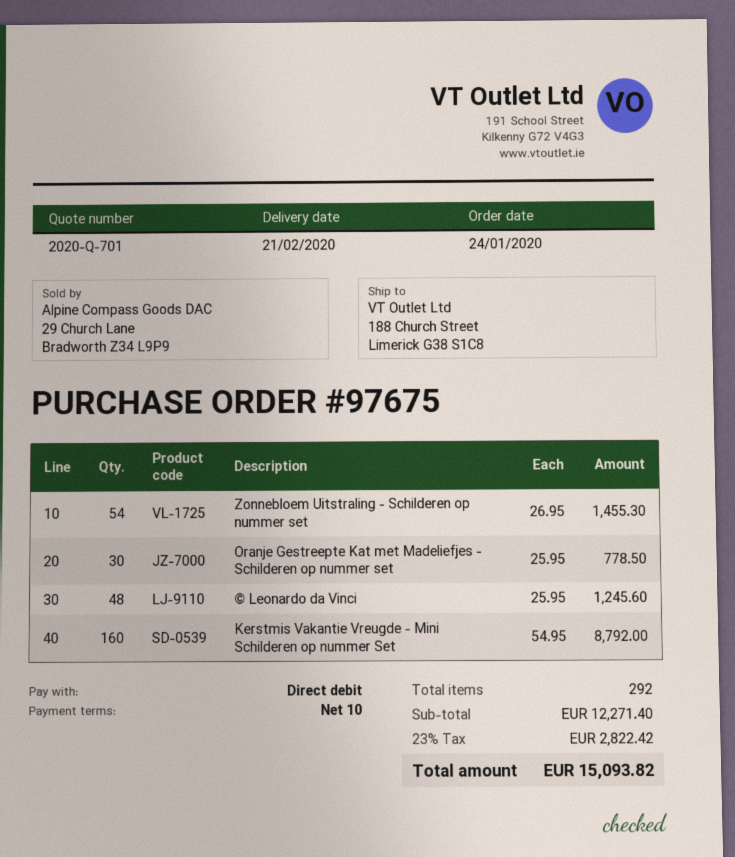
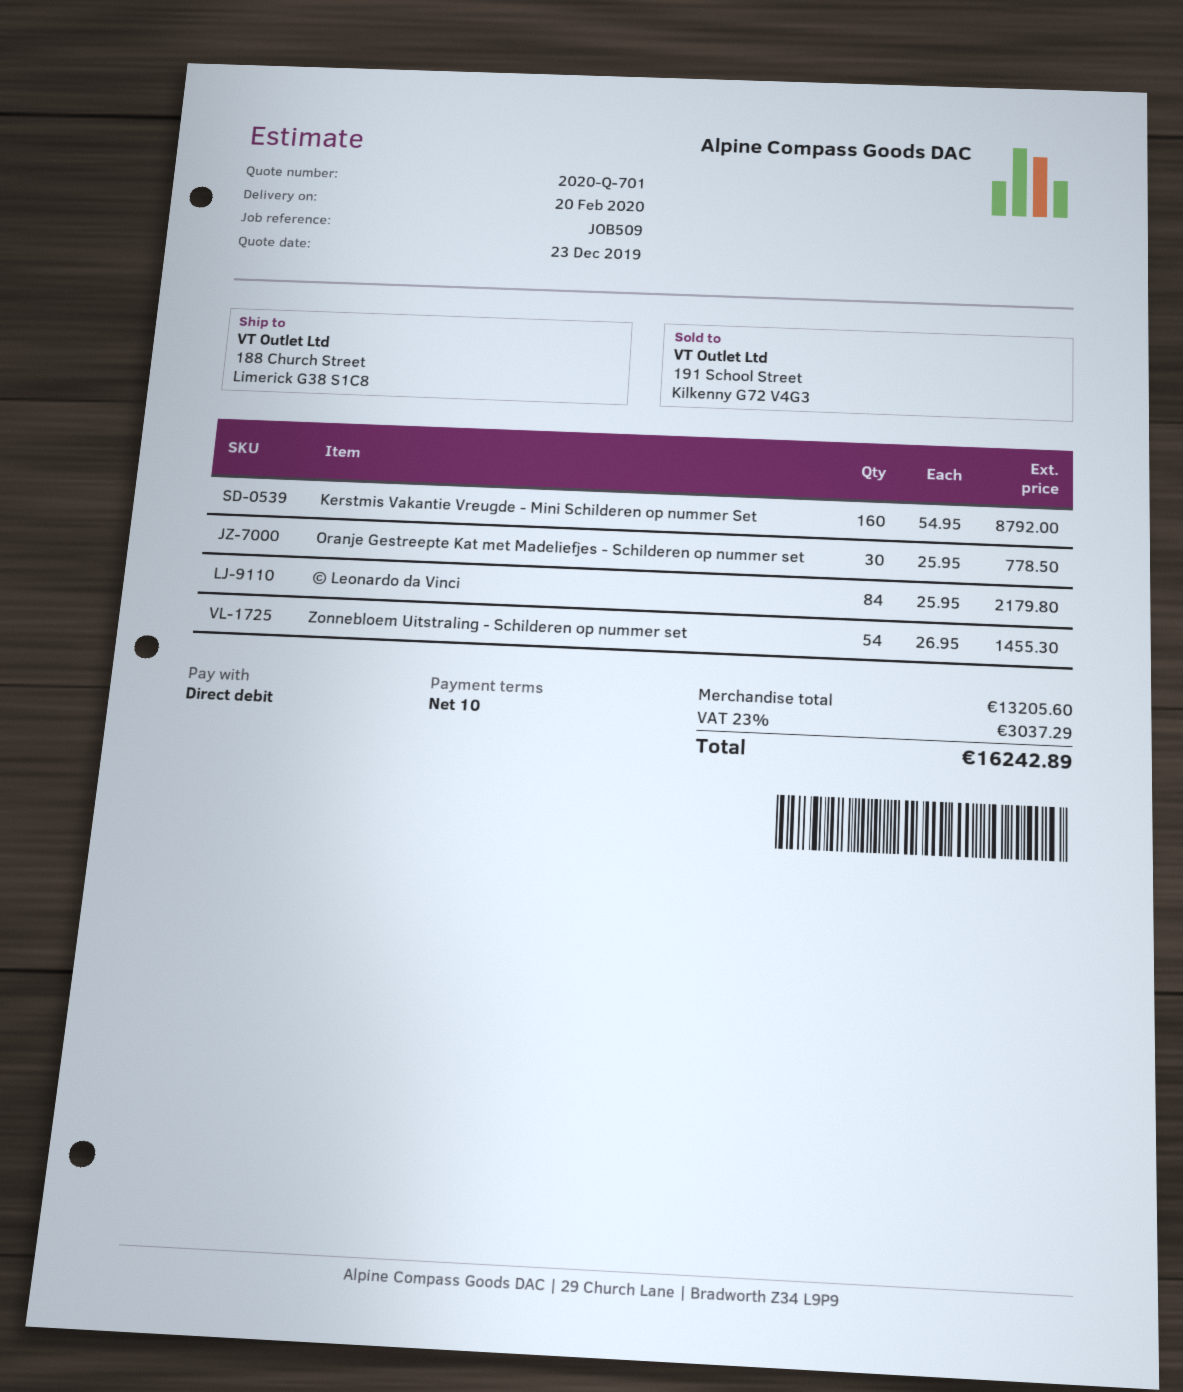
delivery date: 2020-02-21 -> 2020-02-20
© Leonardo da Vinci: 48 x 25.95 = 1245.60 -> 84 x 25.95 = 2179.80
subtotal: 12271.40 -> 13205.60
tax: 23% = 2822.42 -> 23% = 3037.29
total: 15093.82 -> 16242.89

